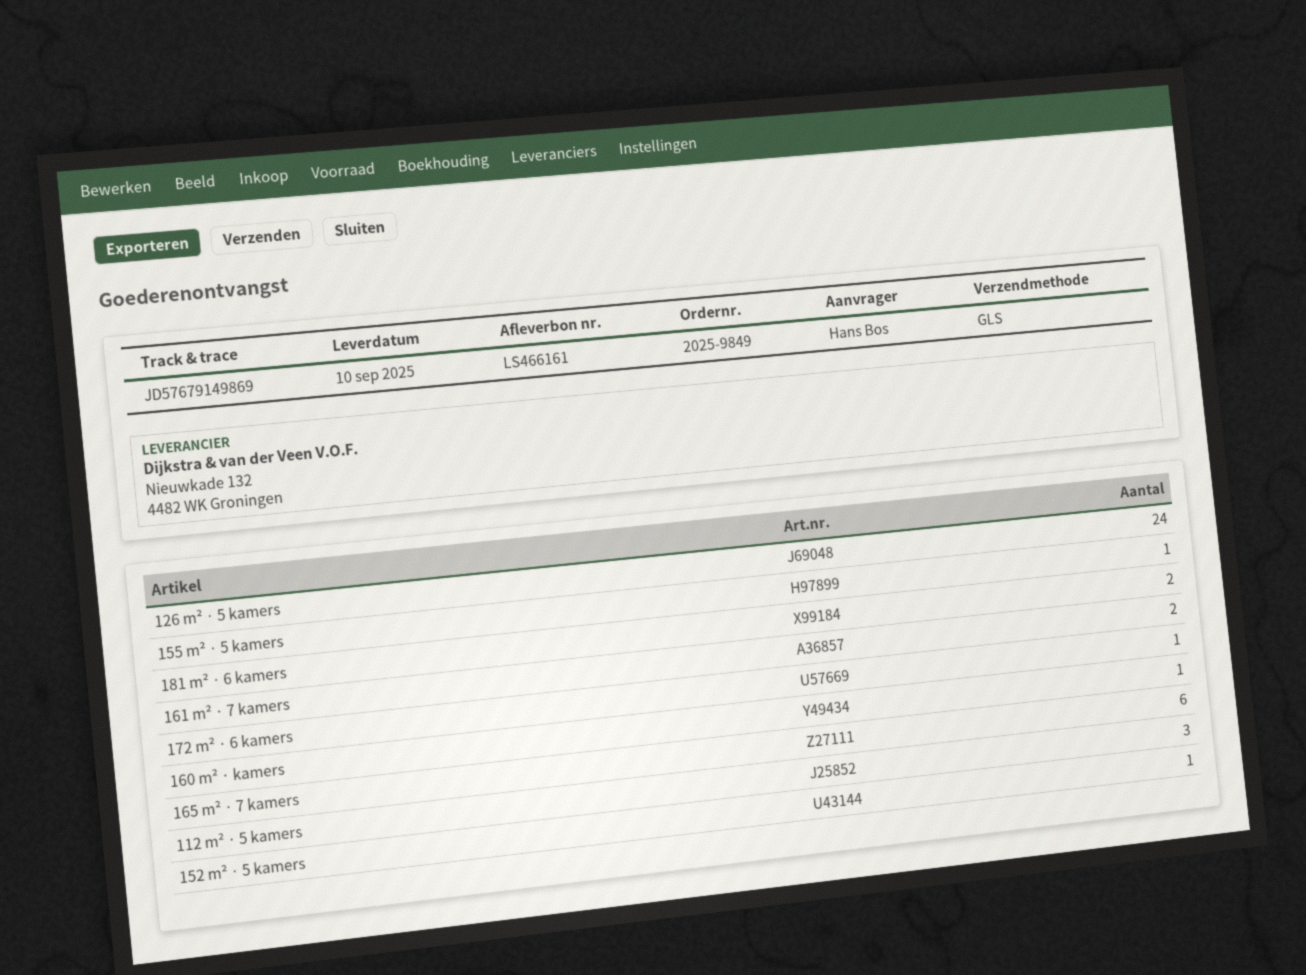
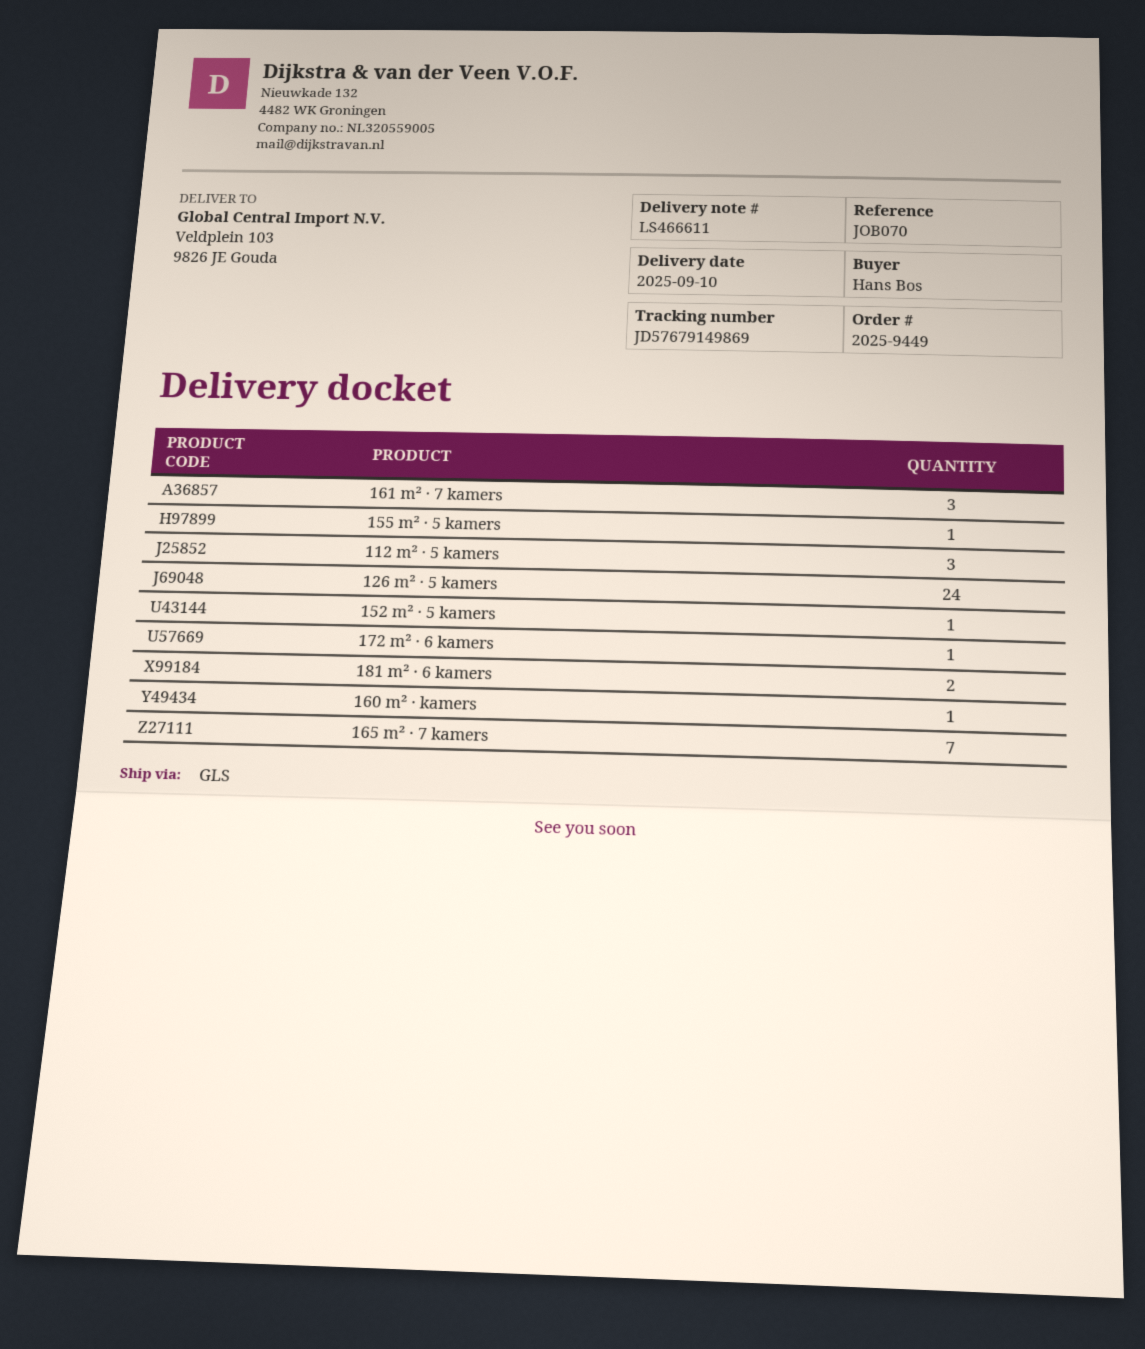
order number: 2025-9849 -> 2025-9449
delivery note number: LS466161 -> LS466611
161 m² · 7 kamers: 2 -> 3
165 m² · 7 kamers: 6 -> 7

